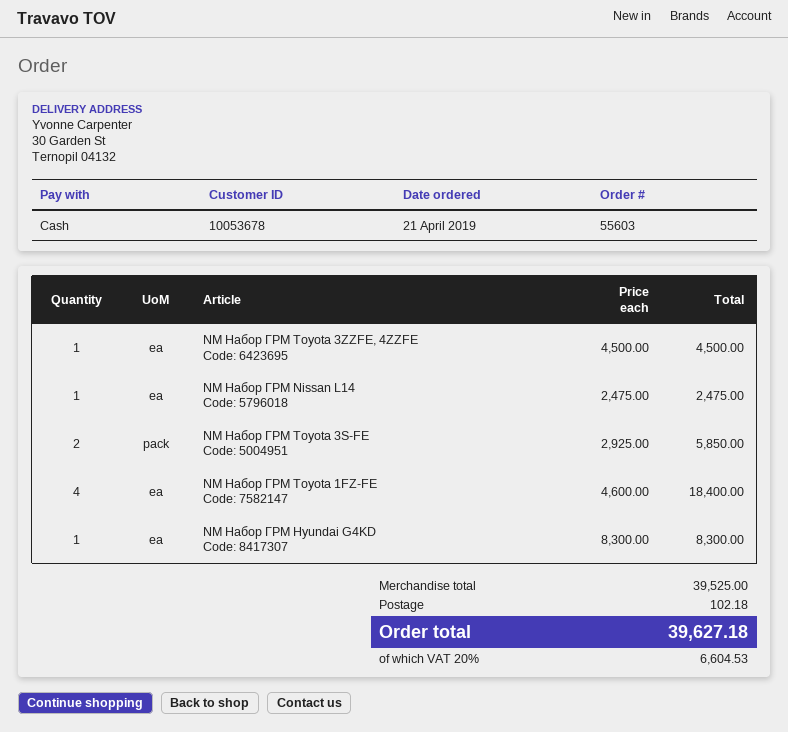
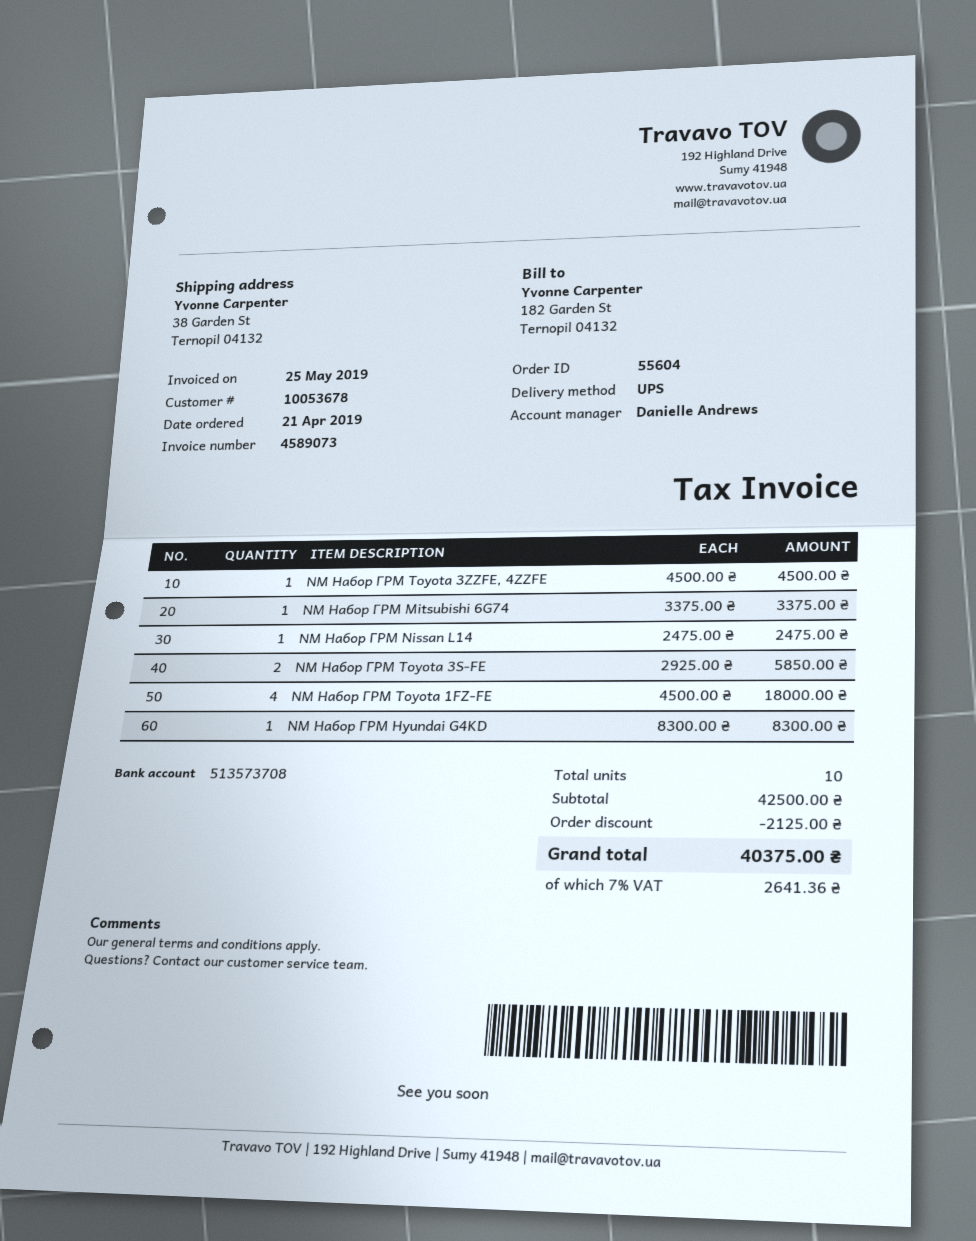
order number: 55603 -> 55604
ship to: 30 Garden St, Ternopil 04132 -> 38 Garden St, Ternopil 04132
NM Набор ГРМ Toyota 1FZ-FE: 4 x 4600.00 = 18400.00 -> 4 x 4500.00 = 18000.00
NM Набор ГРМ Mitsubishi 6G74: none -> 1 x 3375.00 = 3375.00
subtotal: 39525.00 -> 42500.00
discount: none -> 2125.00
shipping: 102.18 -> none
tax: 20% = 6604.53 -> 7% = 2641.36
total: 39627.18 -> 40375.00

